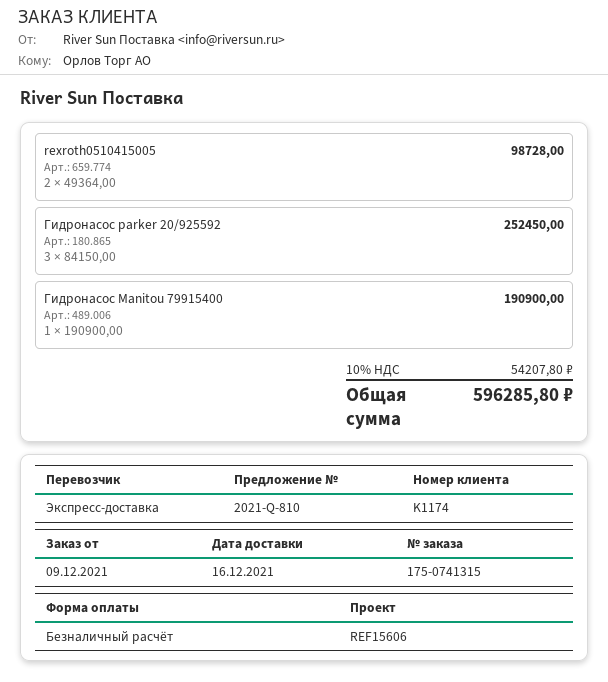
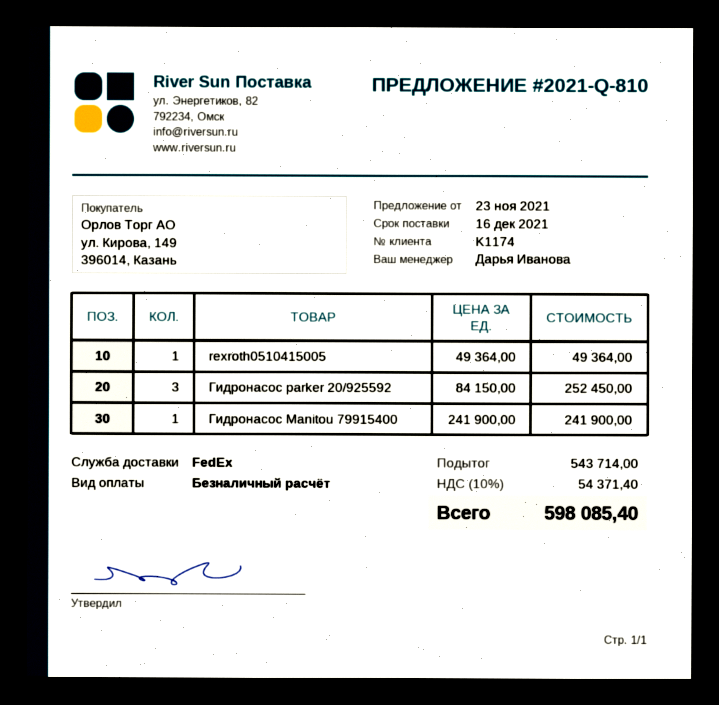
shipping method: express -> FedEx
rexroth0510415005: 2 x 49364.00 = 98728.00 -> 1 x 49364.00 = 49364.00
Гидронасос Manitou 79915400: 1 x 190900.00 = 190900.00 -> 1 x 241900.00 = 241900.00
tax: 10% = 54207.80 -> 10% = 54371.40
total: 596285.80 -> 598085.40

